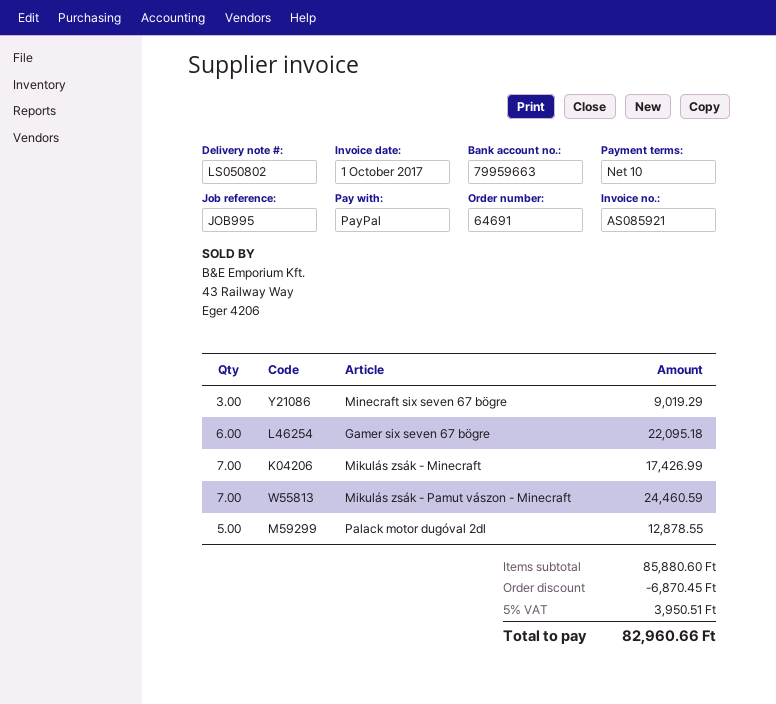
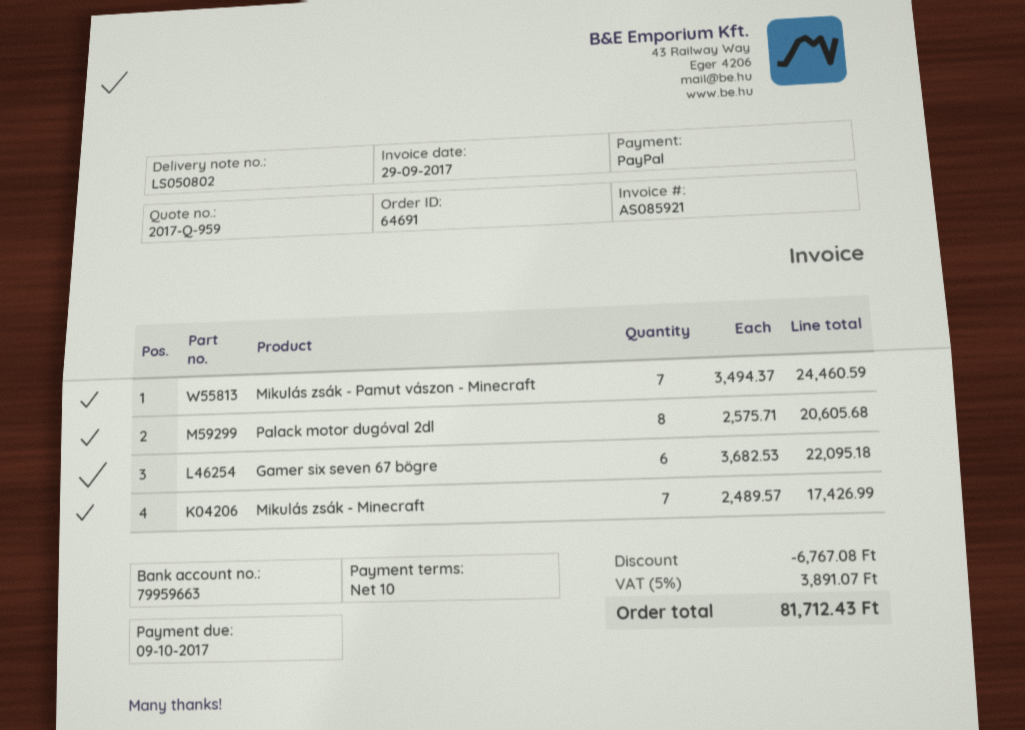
invoice date: 2017-10-01 -> 2017-09-29
Minecraft six seven 67 bögre: 3 for 9019.29 -> none
Palack motor dugóval 2dl: 5 for 12878.55 -> 8 for 20605.68
discount: 6870.45 -> 6767.08
tax: 5% = 3950.51 -> 5% = 3891.07
total: 82960.66 -> 81712.43

